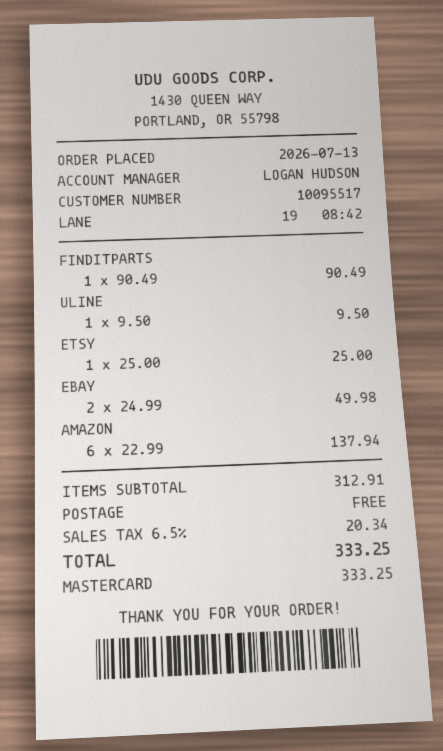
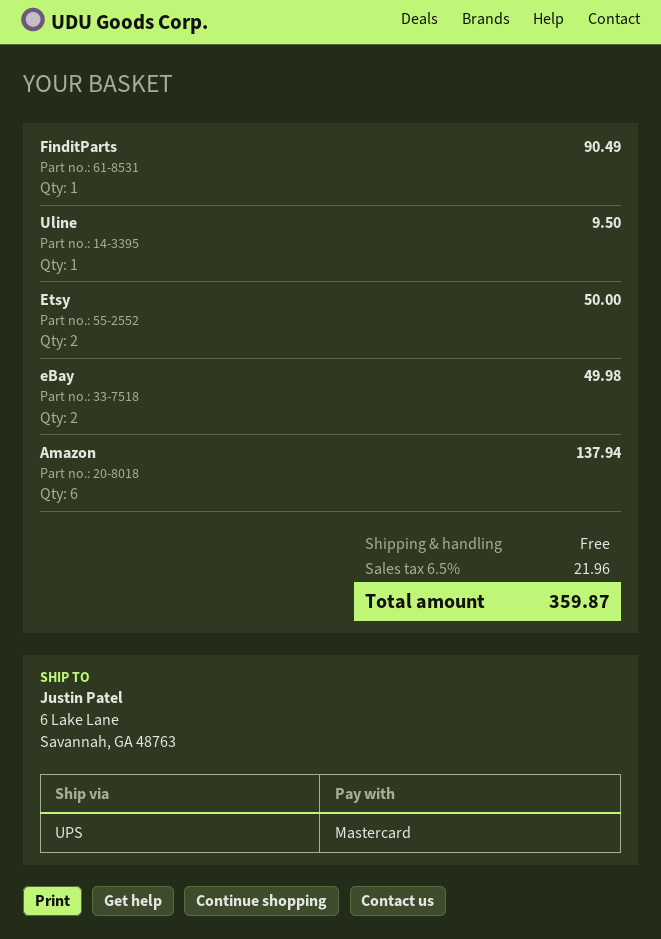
ETSY: 1 for 25.00 -> 2 for 50.00
tax: 6.5% = 20.34 -> 6.5% = 21.96
total: 333.25 -> 359.87

